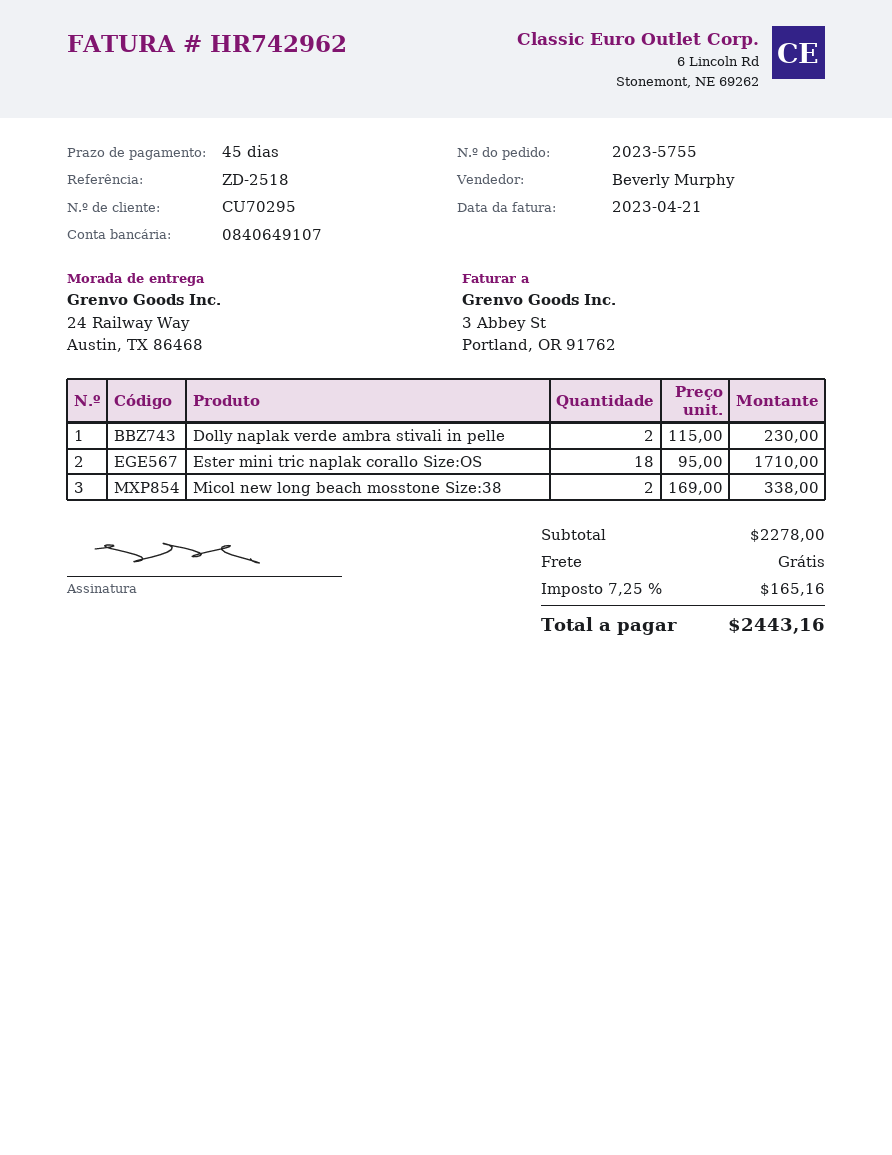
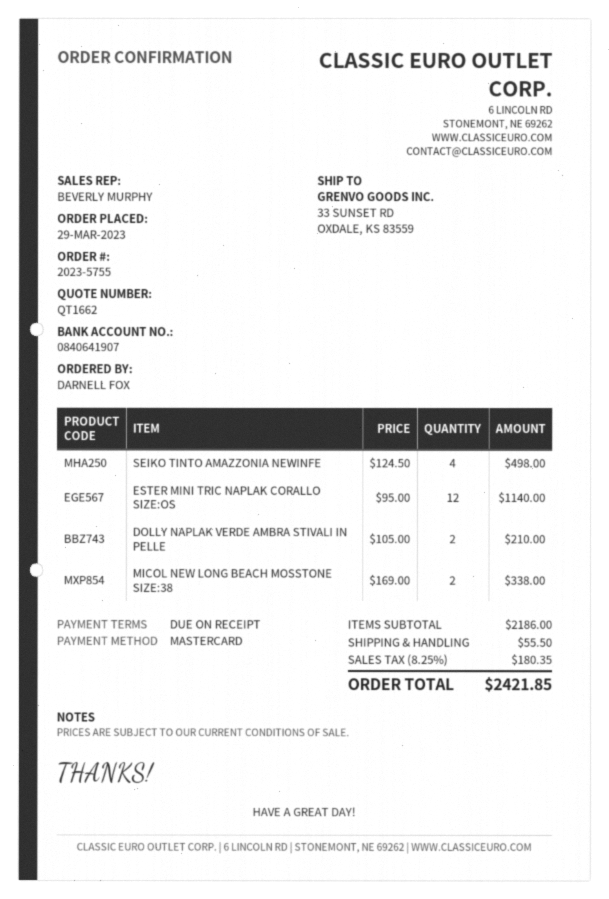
payment terms: 45 days -> on receipt
bank account: 0840649107 -> 0840641907
ship to: 24 Railway Way, Austin, TX 86468 -> 33 SUNSET RD, OXDALE, KS 83559
Dolly naplak verde ambra stivali in pelle: 2 x 115.00 = 230.00 -> 2 x 105.00 = 210.00
Ester mini tric naplak corallo Size:OS: 18 x 95.00 = 1710.00 -> 12 x 95.00 = 1140.00
SEIKO TINTO AMAZZONIA NEWINFE: none -> 4 x 124.50 = 498.00
subtotal: 2278.00 -> 2186.00
shipping: 0.00 -> 55.50
tax: 7.25% = 165.16 -> 8.25% = 180.35
total: 2443.16 -> 2421.85

